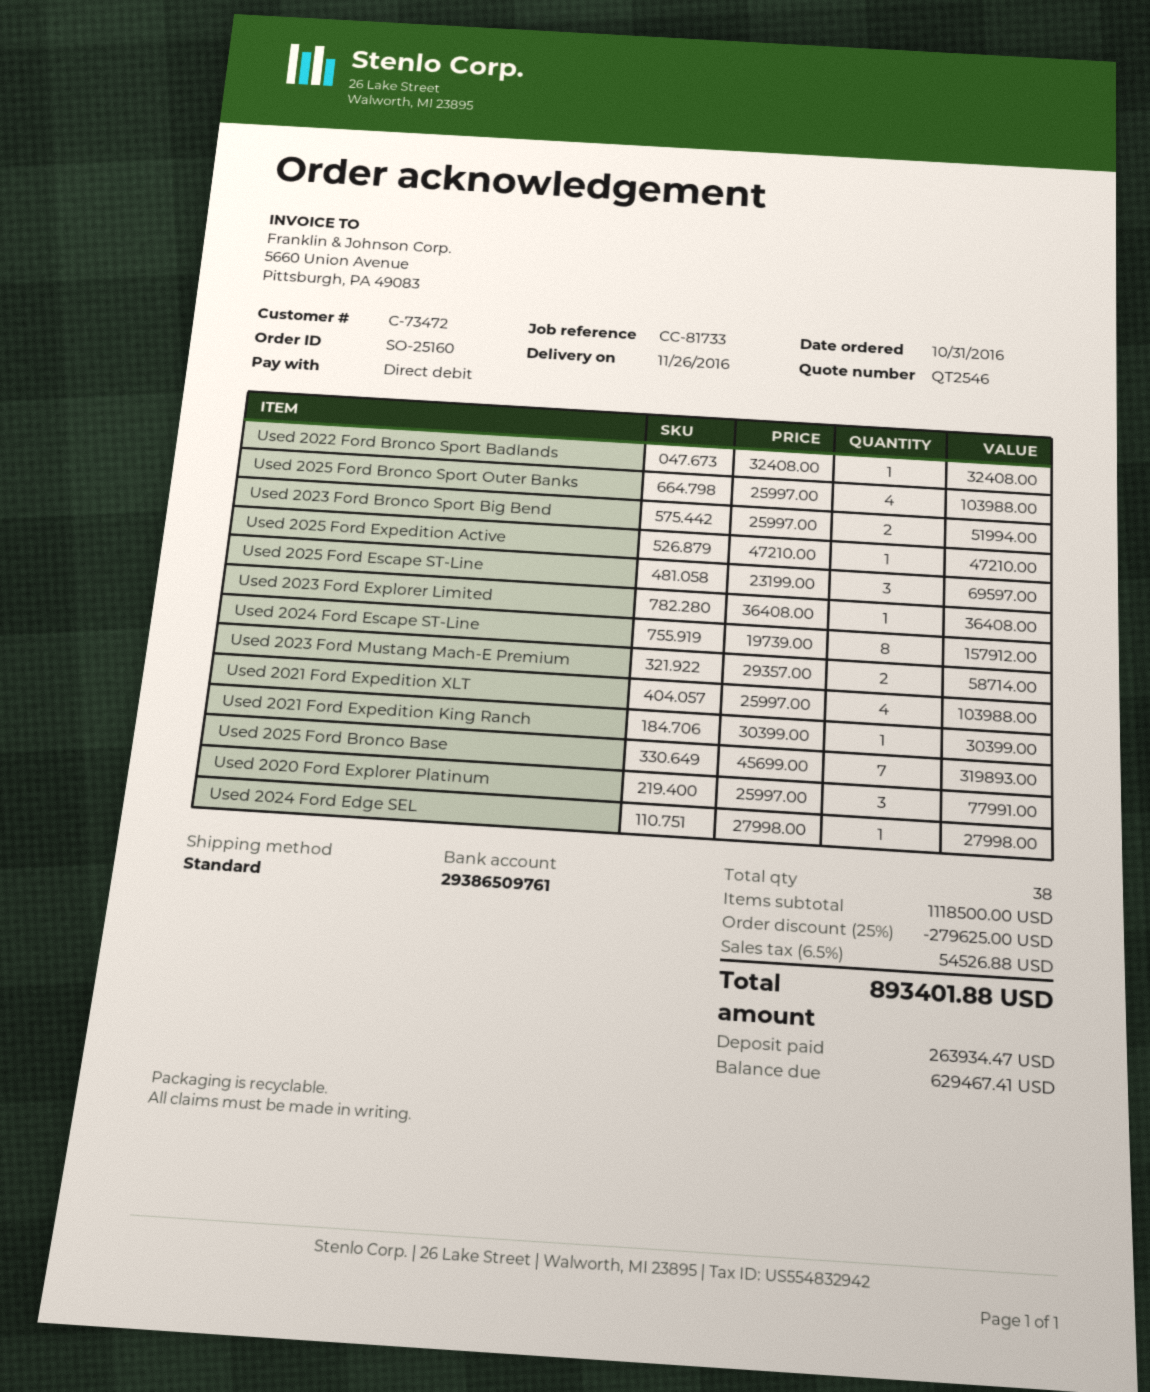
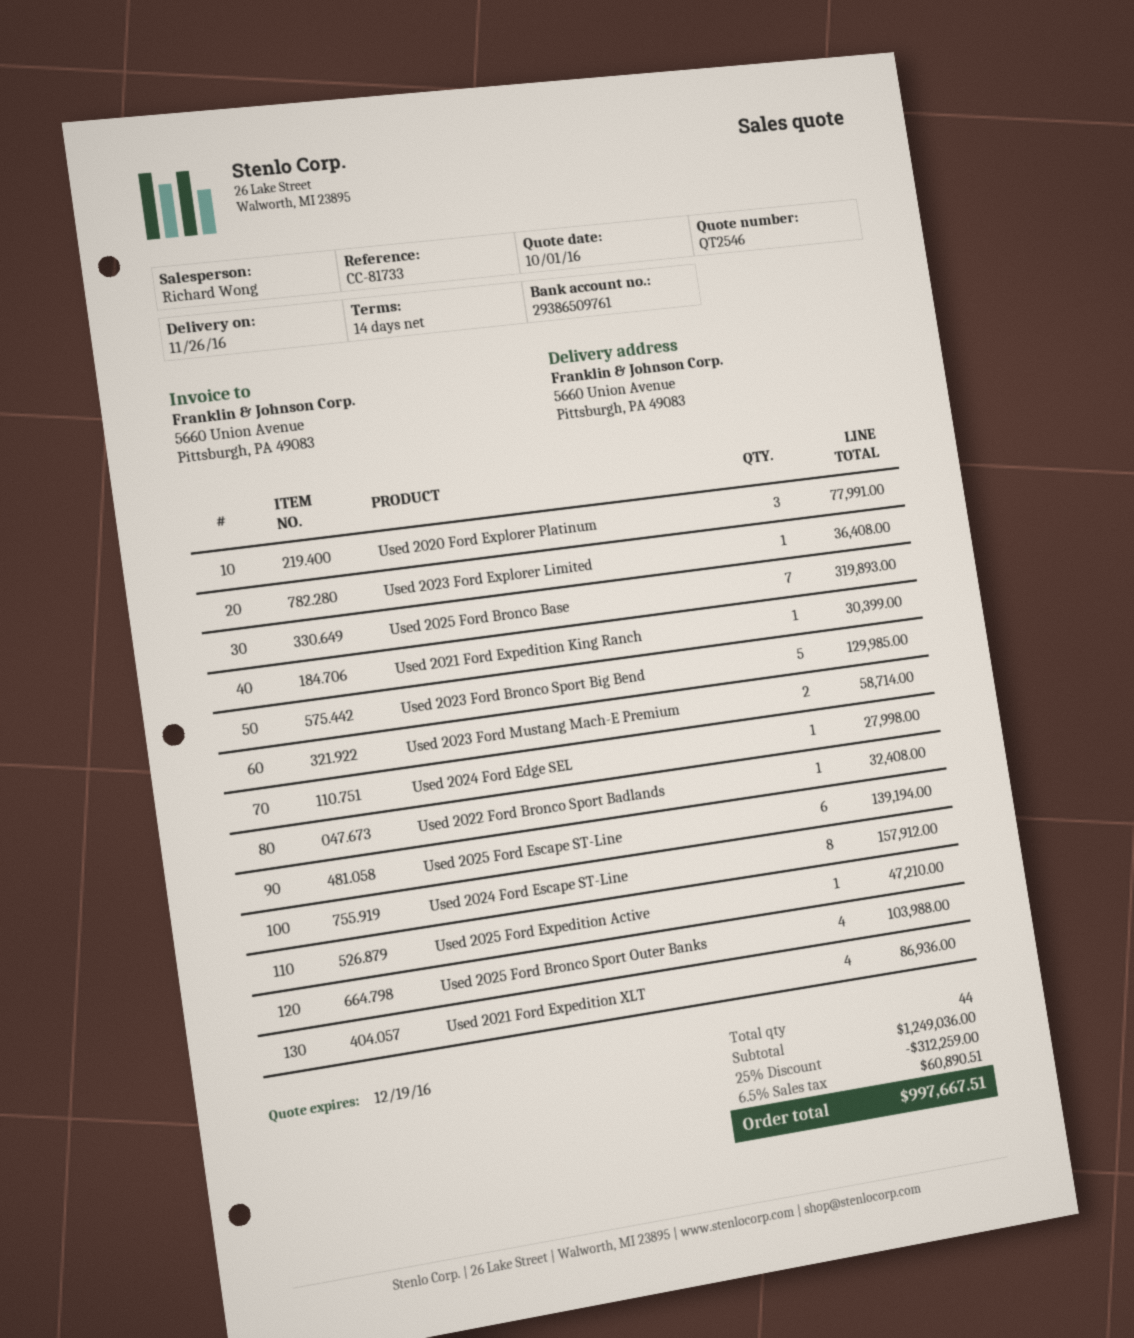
Used 2023 Ford Bronco Sport Big Bend: 2 for 51994.00 -> 5 for 129985.00
Used 2025 Ford Escape ST-Line: 3 for 69597.00 -> 6 for 139194.00
Used 2021 Ford Expedition XLT: 4 for 103988.00 -> 4 for 86936.00
total quantity: 38 -> 44
subtotal: 1118500.00 -> 1249036.00
discount: 25% = 279625.00 -> 25% = 312259.00
tax: 6.5% = 54526.88 -> 6.5% = 60890.51
total: 893401.88 -> 997667.51

